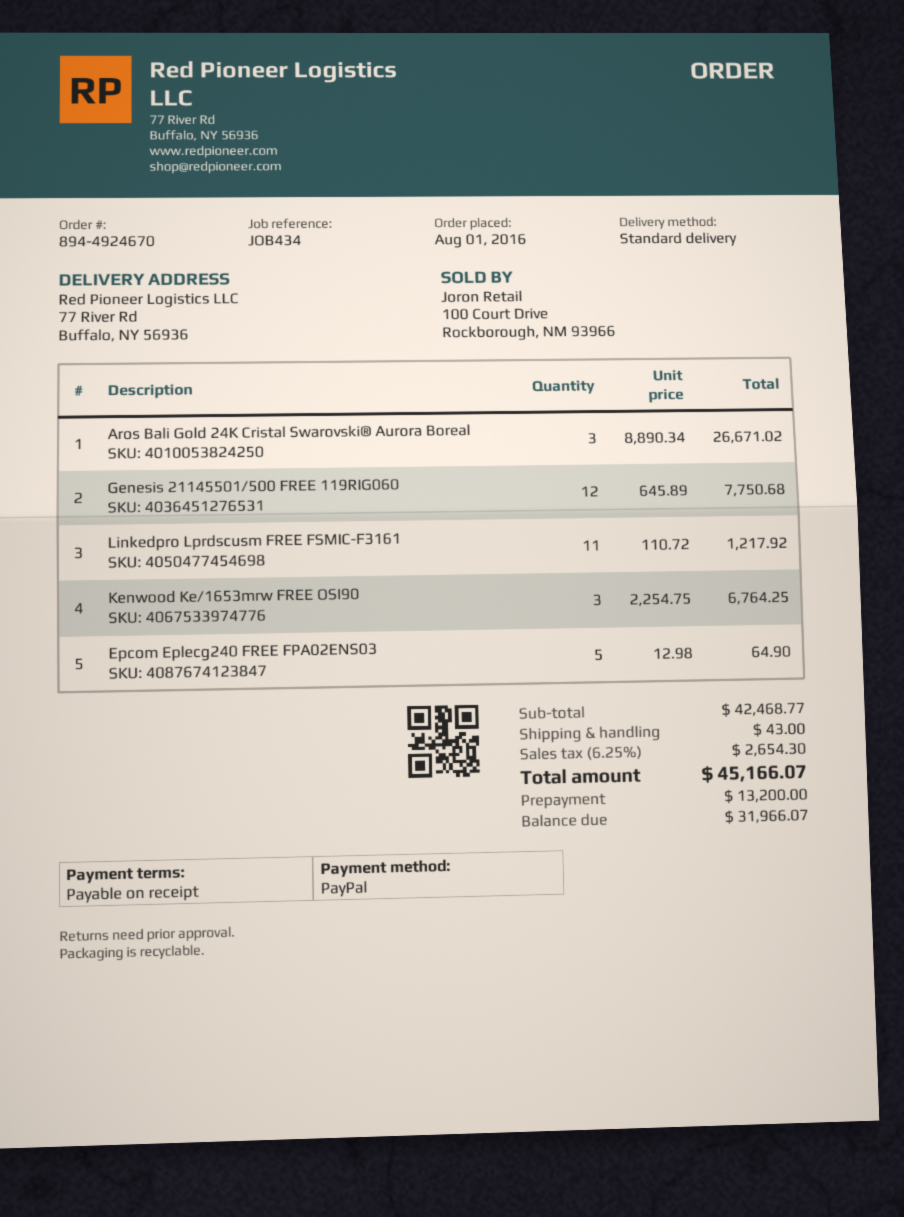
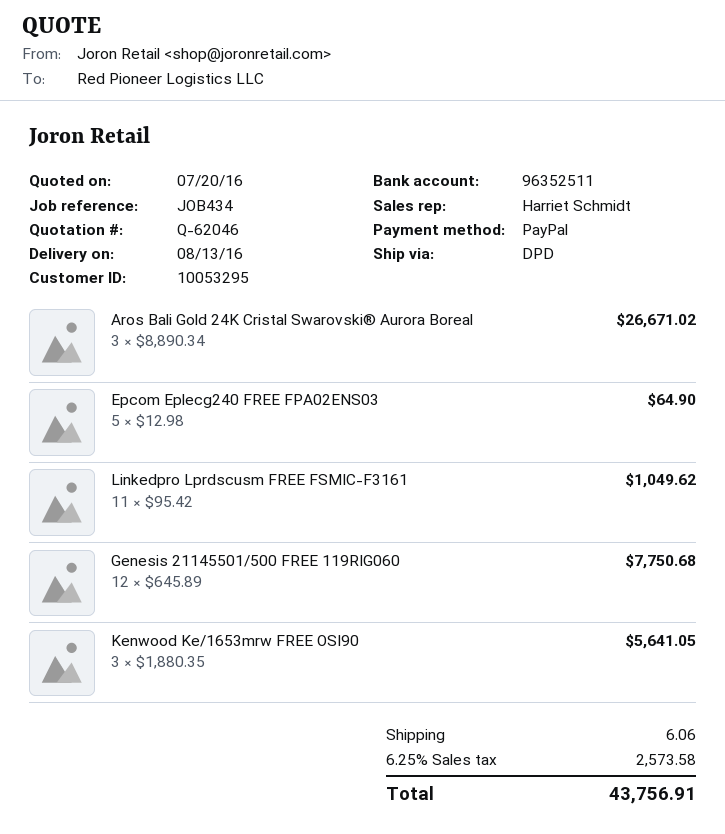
shipping method: standard -> DPD
Linkedpro Lprdscusm FREE FSMIC-F3161: 11 x 110.72 = 1217.92 -> 11 x 95.42 = 1049.62
Kenwood Ke/1653mrw FREE OSI90: 3 x 2254.75 = 6764.25 -> 3 x 1880.35 = 5641.05
shipping: 43.00 -> 6.06
tax: 6.25% = 2654.30 -> 6.25% = 2573.58
total: 45166.07 -> 43756.91

